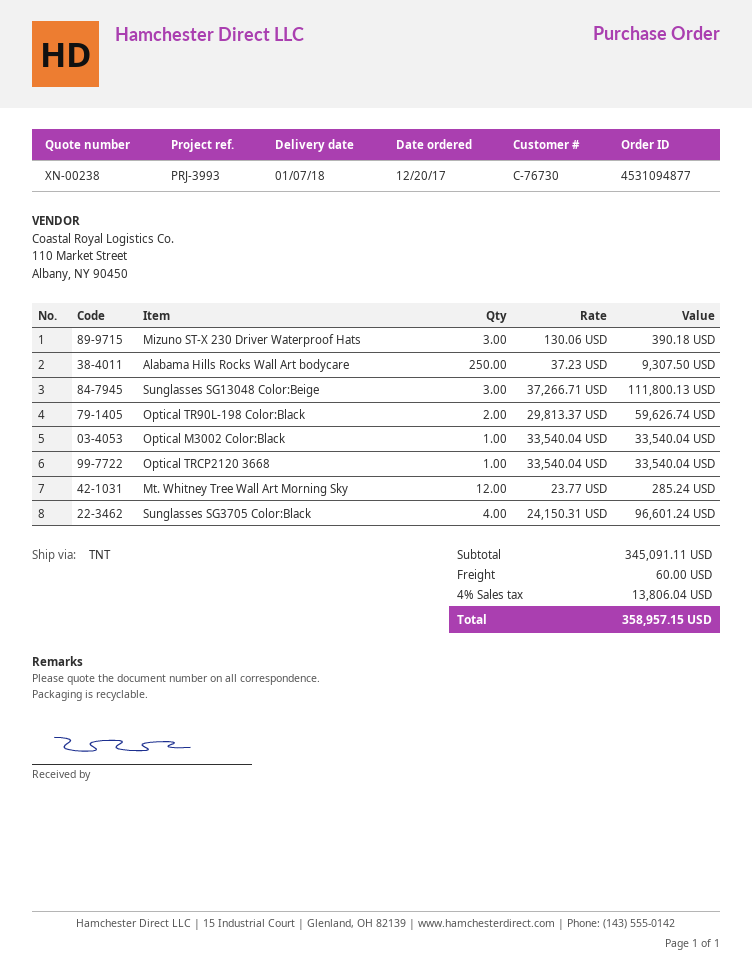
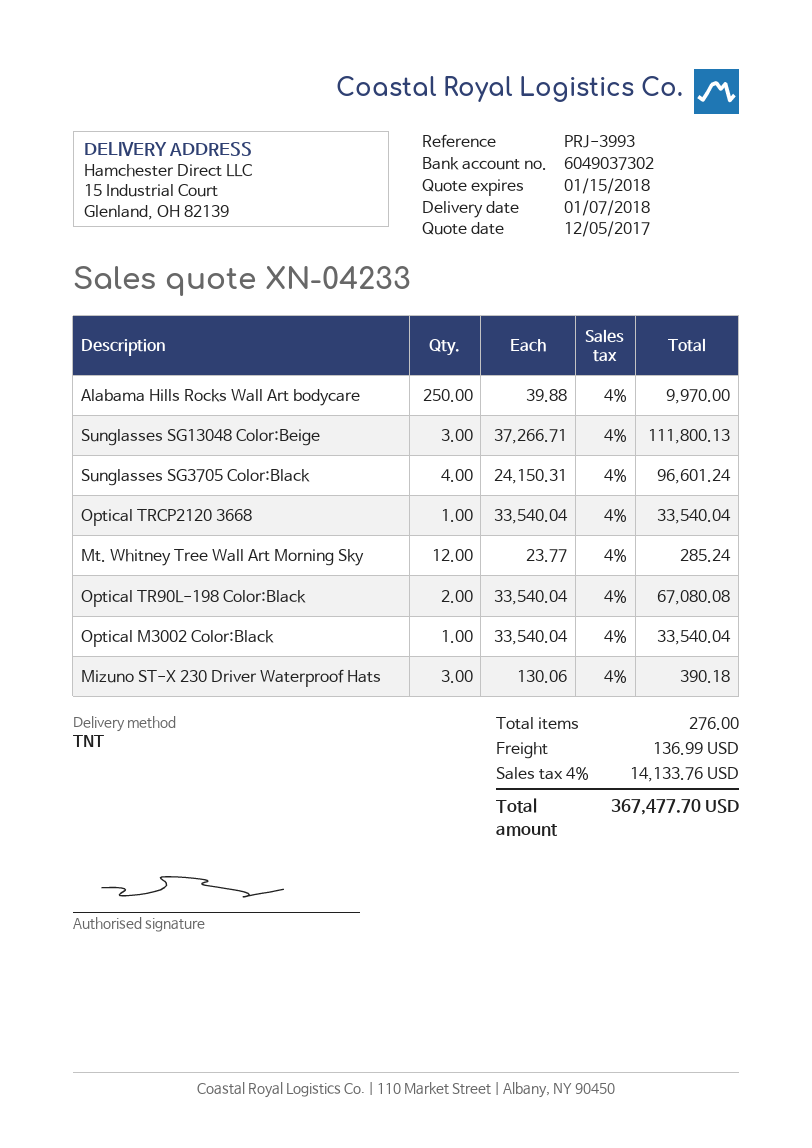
quote number: XN-00238 -> XN-04233
Alabama Hills Rocks Wall Art bodycare: 250 x 37.23 = 9307.50 -> 250 x 39.88 = 9970.00
Optical TR90L-198 Color:Black: 2 x 29813.37 = 59626.74 -> 2 x 33540.04 = 67080.08
shipping: 60.00 -> 136.99
tax: 4% = 13806.04 -> 4% = 14133.76
total: 358957.15 -> 367477.70

